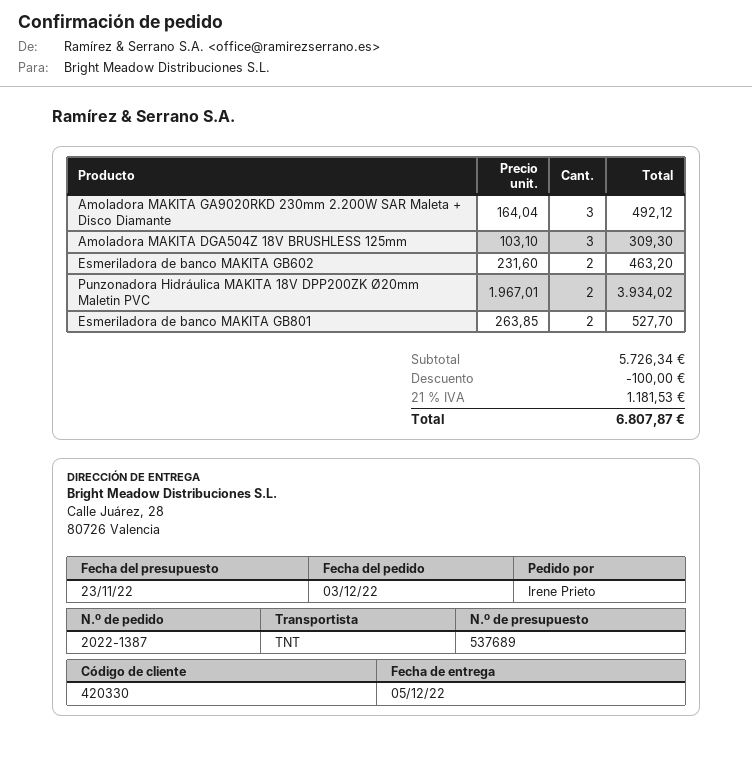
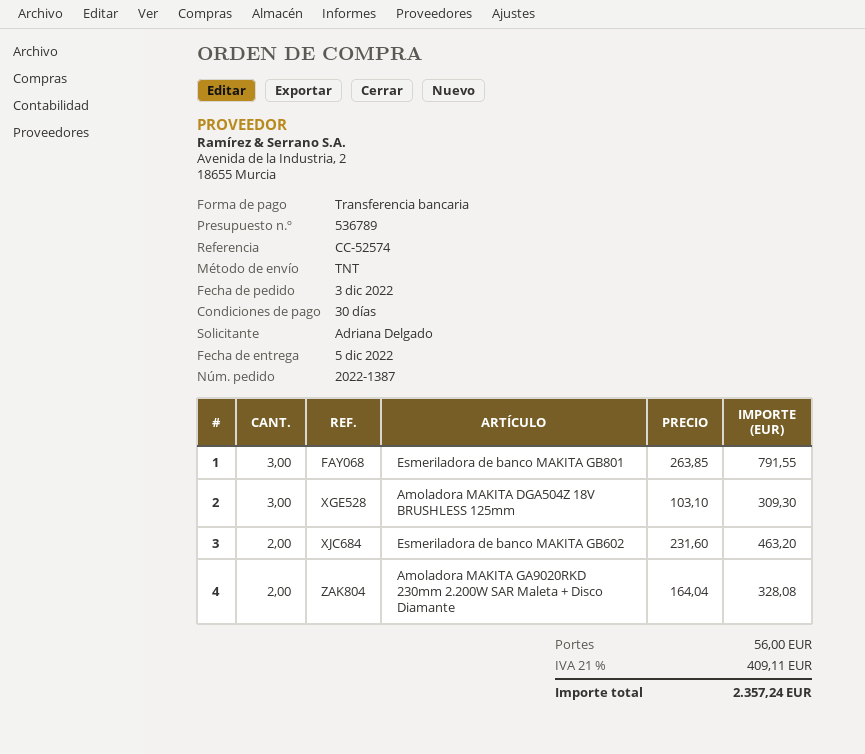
quote number: 537689 -> 536789
ordered by: Irene Prieto -> Adriana Delgado
Amoladora MAKITA GA9020RKD 230mm 2.200W SAR Maleta + Disco Diamante: 3 x 164.04 = 492.12 -> 2 x 164.04 = 328.08
Punzonadora Hidráulica MAKITA 18V DPP200ZK Ø20mm Maletin PVC: 2 x 1967.01 = 3934.02 -> none
Esmeriladora de banco MAKITA GB801: 2 x 263.85 = 527.70 -> 3 x 263.85 = 791.55
discount: 100.00 -> none
shipping: none -> 56.00
tax: 21% = 1181.53 -> 21% = 409.11
total: 6807.87 -> 2357.24

